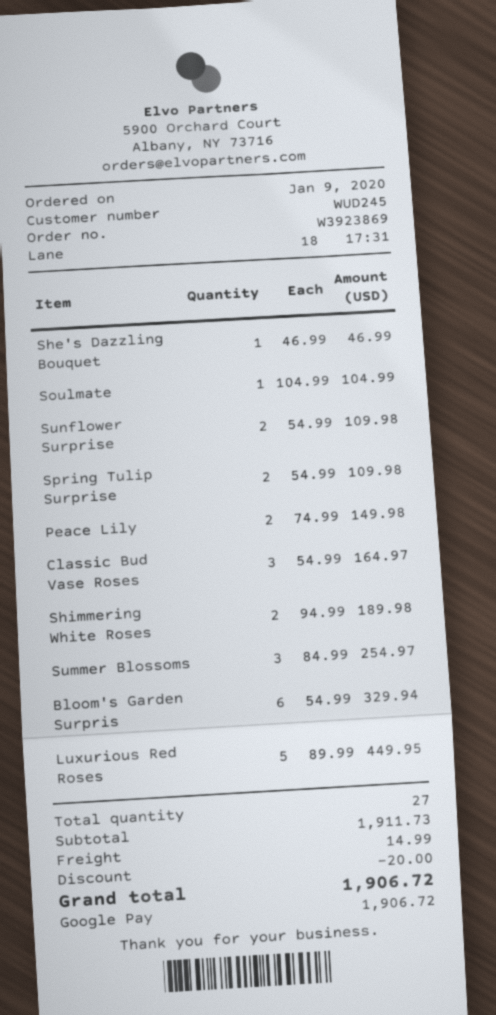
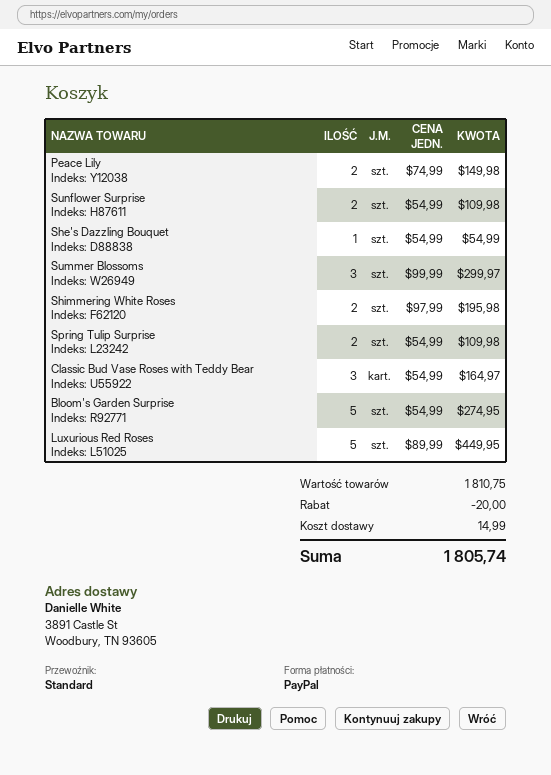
payment method: Google Pay -> PayPal
She's Dazzling Bouquet: 1 x 46.99 = 46.99 -> 1 x 54.99 = 54.99
Soulmate: 1 x 104.99 = 104.99 -> none
Shimmering White Roses: 2 x 94.99 = 189.98 -> 2 x 97.99 = 195.98
Summer Blossoms: 3 x 84.99 = 254.97 -> 3 x 99.99 = 299.97
Bloom's Garden Surpris: 6 x 54.99 = 329.94 -> 5 x 54.99 = 274.95
subtotal: 1911.73 -> 1810.75
total: 1906.72 -> 1805.74

